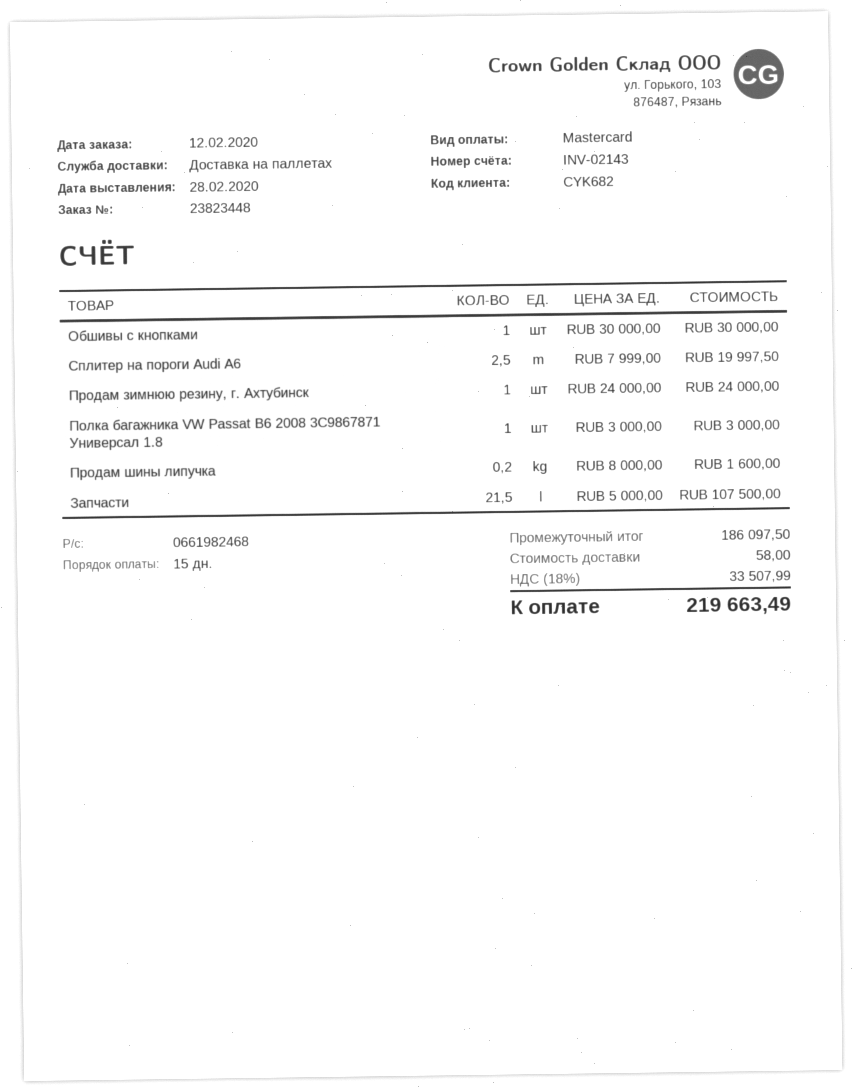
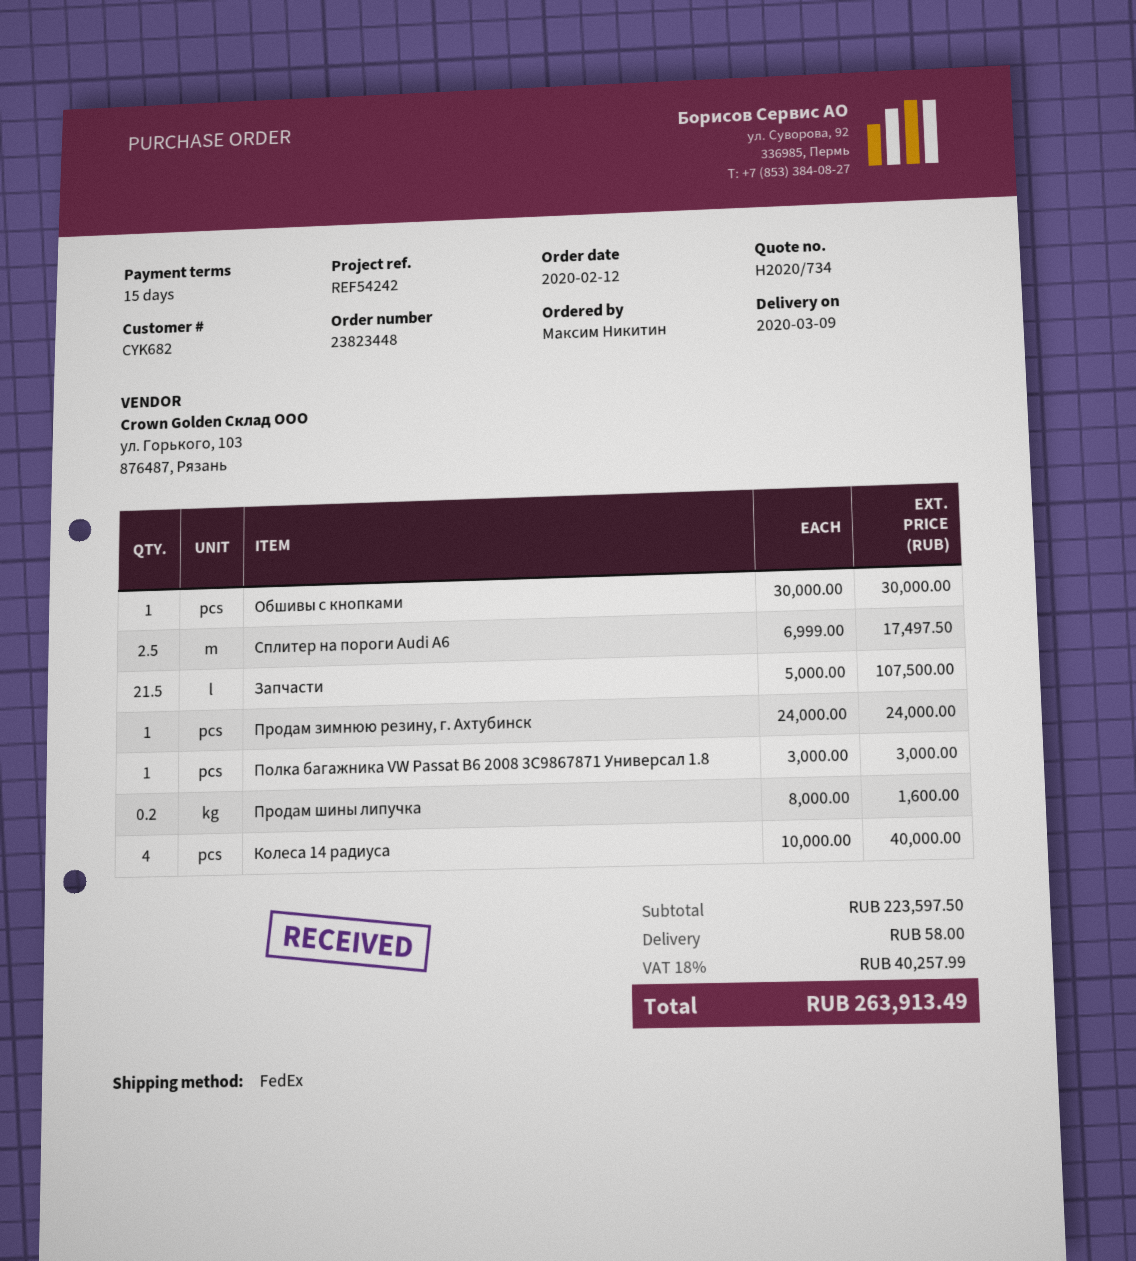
shipping method: pallet freight -> FedEx
Сплитер на пороги Audi A6: 2.5 x 7999.00 = 19997.50 -> 2.5 x 6999.00 = 17497.50
Колеса 14 радиуса: none -> 4 x 10000.00 = 40000.00
subtotal: 186097.50 -> 223597.50
tax: 18% = 33507.99 -> 18% = 40257.99
total: 219663.49 -> 263913.49

